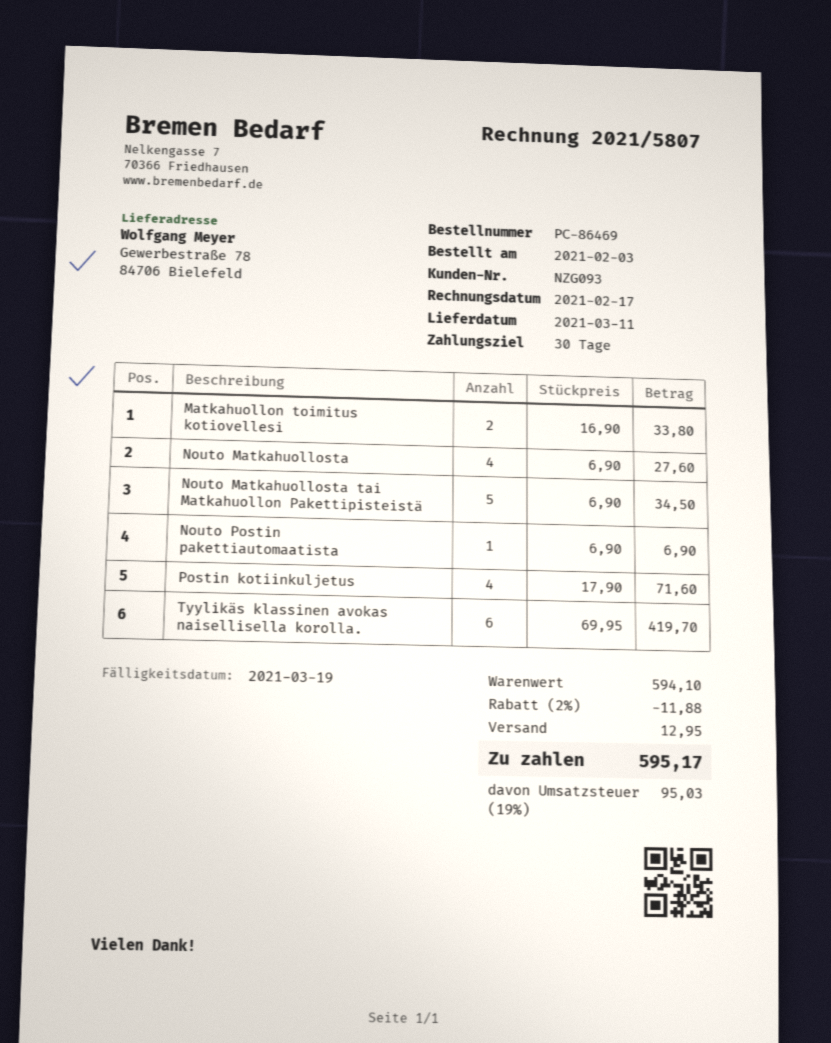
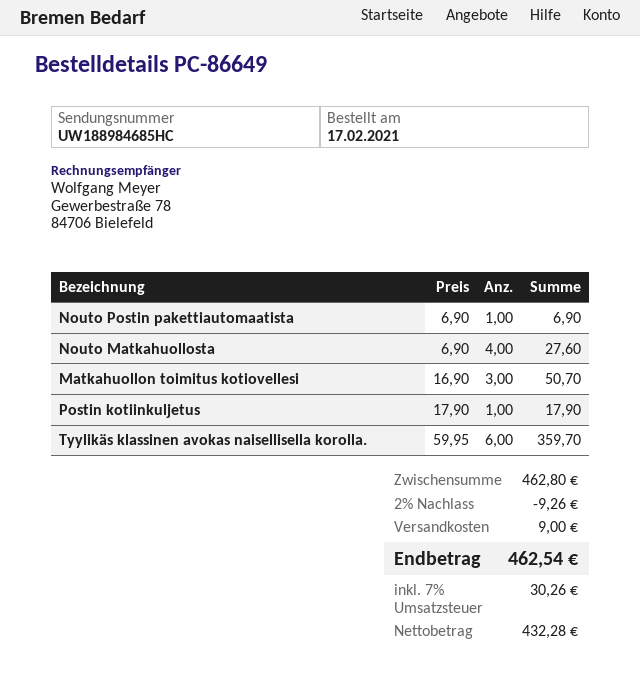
order number: PC-86469 -> PC-86649
order date: 2021-02-03 -> 2021-02-17
Matkahuollon toimitus kotiovellesi: 2 x 16.90 = 33.80 -> 3 x 16.90 = 50.70
Nouto Matkahuollosta tai Matkahuollon Pakettipisteistä: 5 x 6.90 = 34.50 -> none
Postin kotiinkuljetus: 4 x 17.90 = 71.60 -> 1 x 17.90 = 17.90
Tyylikäs klassinen avokas naisellisella korolla.: 6 x 69.95 = 419.70 -> 6 x 59.95 = 359.70
subtotal: 594.10 -> 462.80
discount: 2% = 11.88 -> 2% = 9.26
shipping: 12.95 -> 9.00
tax: 19% = 95.03 -> 7% = 30.26
total: 595.17 -> 462.54

